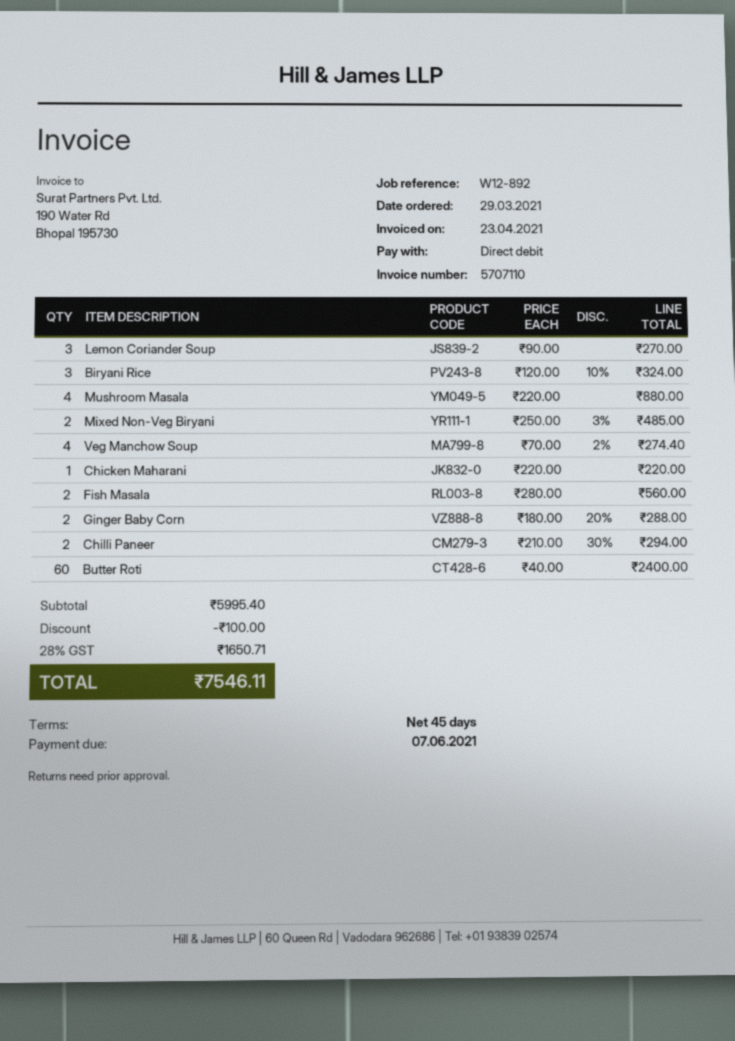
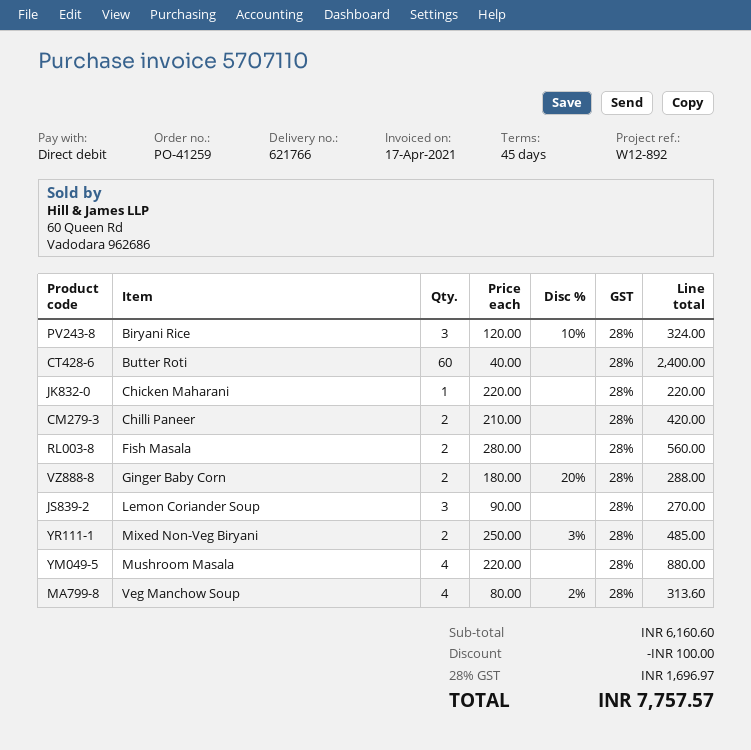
invoice date: 2021-04-23 -> 2021-04-17
Veg Manchow Soup: 4 x 70.00 - 2% = 274.40 -> 4 x 80.00 - 2% = 313.60
Chilli Paneer: 2 x 210.00 - 30% = 294.00 -> 2 x 210.00 = 420.00
subtotal: 5995.40 -> 6160.60
tax: 28% = 1650.71 -> 28% = 1696.97
total: 7546.11 -> 7757.57

